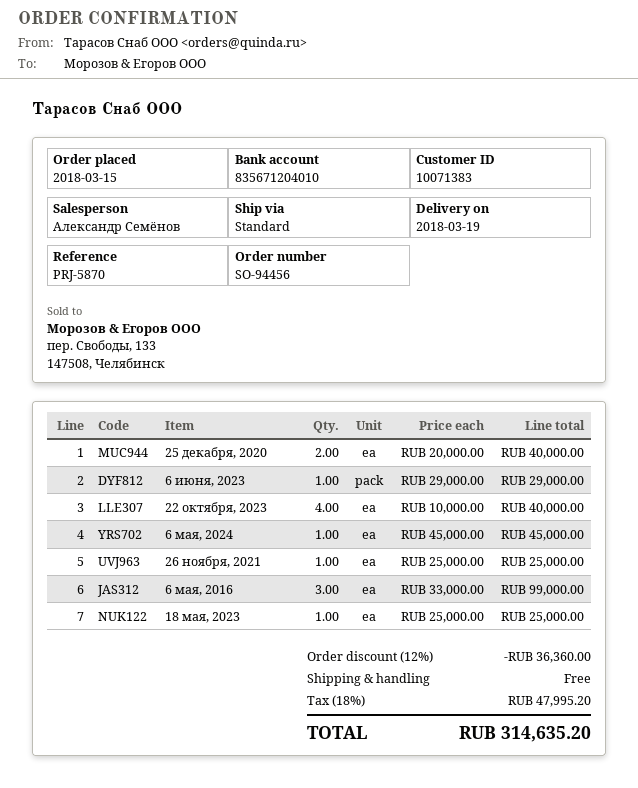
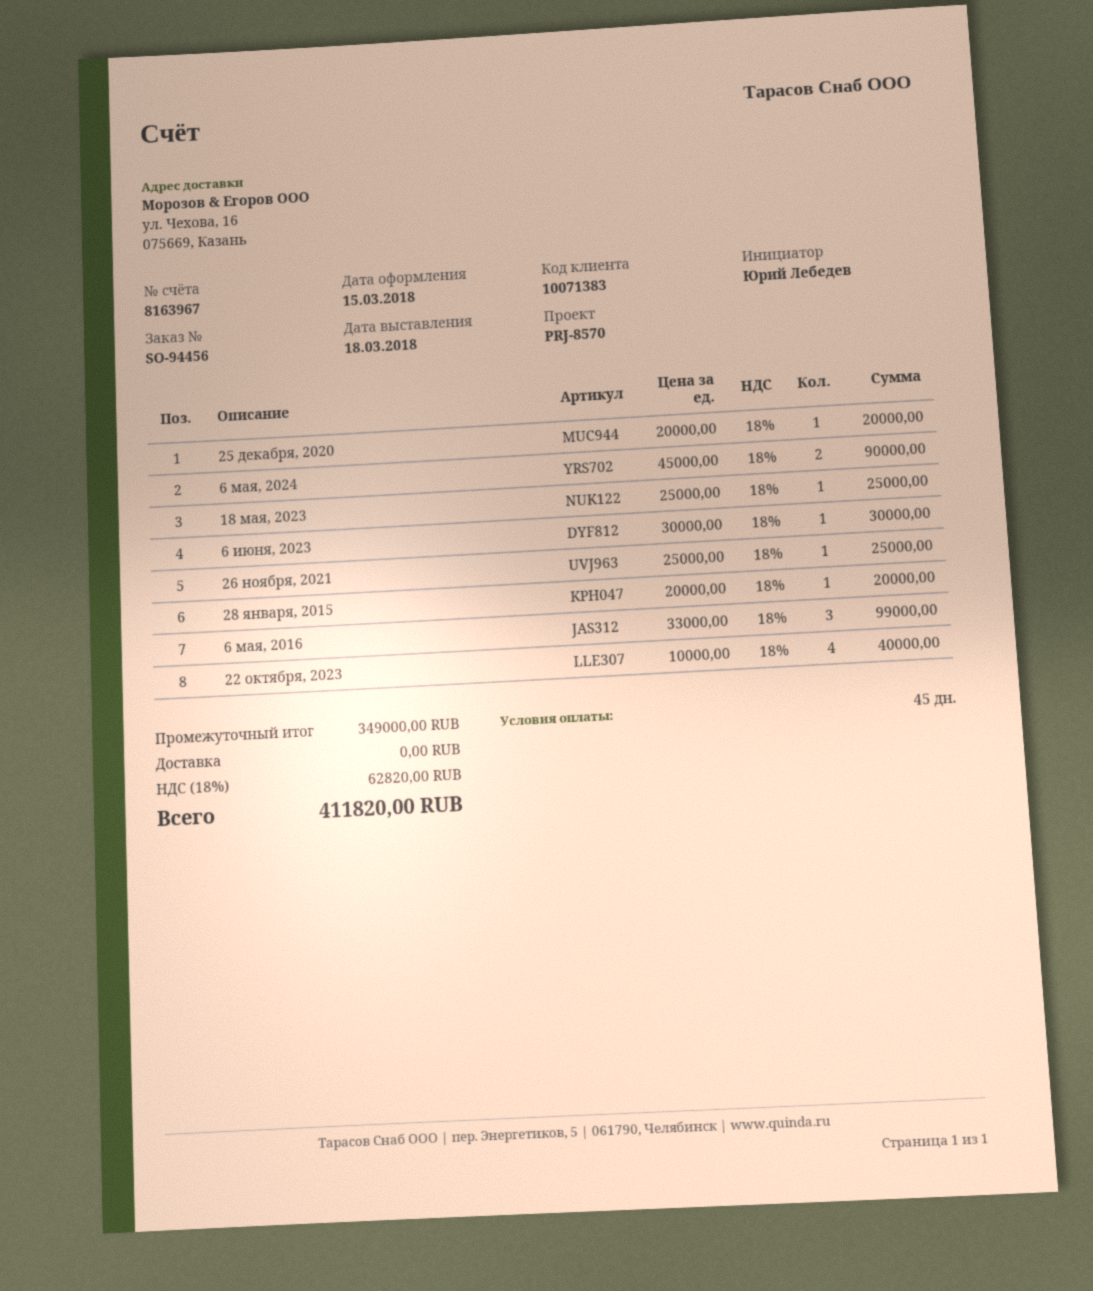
reference: PRJ-5870 -> PRJ-8570
25 декабря, 2020: 2 x 20000.00 = 40000.00 -> 1 x 20000.00 = 20000.00
6 июня, 2023: 1 x 29000.00 = 29000.00 -> 1 x 30000.00 = 30000.00
6 мая, 2024: 1 x 45000.00 = 45000.00 -> 2 x 45000.00 = 90000.00
28 января, 2015: none -> 1 x 20000.00 = 20000.00
discount: 12% = 36360.00 -> none
tax: 18% = 47995.20 -> 18% = 62820.00
total: 314635.20 -> 411820.00

